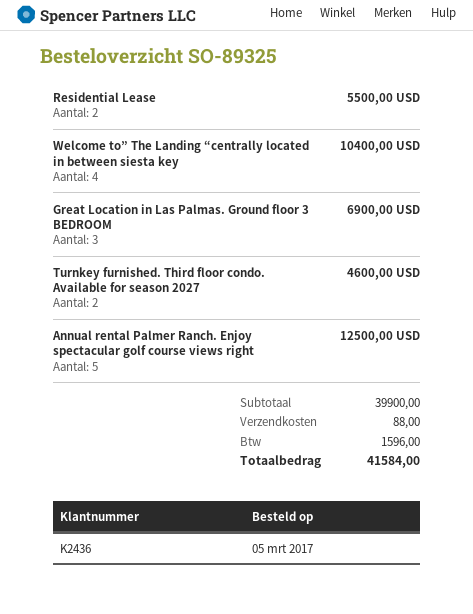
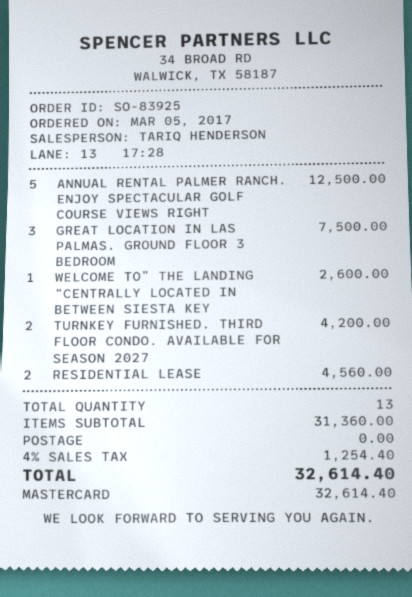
order number: SO-89325 -> SO-83925
Residential Lease: 2 for 5500.00 -> 2 for 4560.00
Welcome to” The Landing “centrally located in between siesta key: 4 for 10400.00 -> 1 for 2600.00
Great Location in Las Palmas. Ground floor 3 BEDROOM: 3 for 6900.00 -> 3 for 7500.00
Turnkey furnished. Third floor condo. Available for season 2027: 2 for 4600.00 -> 2 for 4200.00
subtotal: 39900.00 -> 31360.00
shipping: 88.00 -> 0.00
tax: 1596.00 -> 1254.40
total: 41584.00 -> 32614.40

